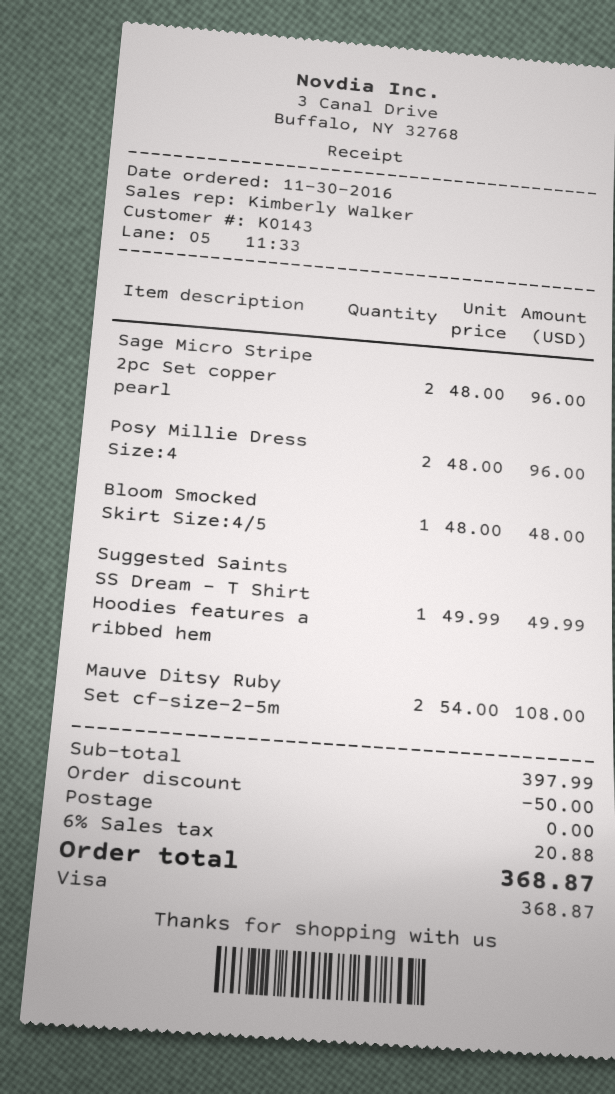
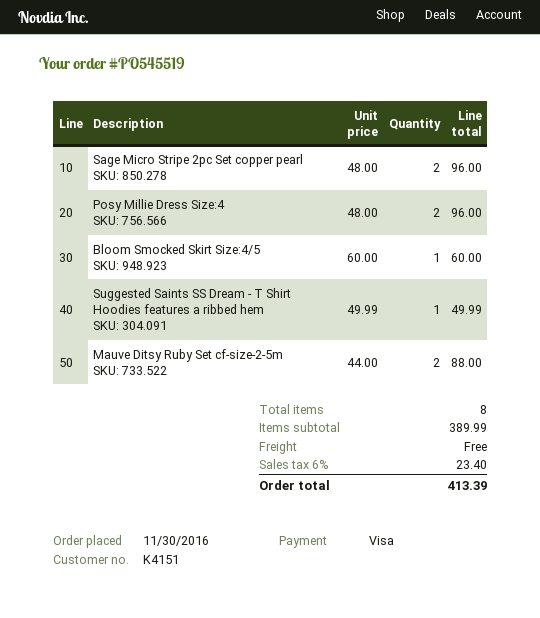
customer number: K0143 -> K4151
Bloom Smocked Skirt Size:4/5: 1 x 48.00 = 48.00 -> 1 x 60.00 = 60.00
Mauve Ditsy Ruby Set cf-size-2-5m: 2 x 54.00 = 108.00 -> 2 x 44.00 = 88.00
subtotal: 397.99 -> 389.99
discount: 50.00 -> none
tax: 6% = 20.88 -> 6% = 23.40
total: 368.87 -> 413.39

